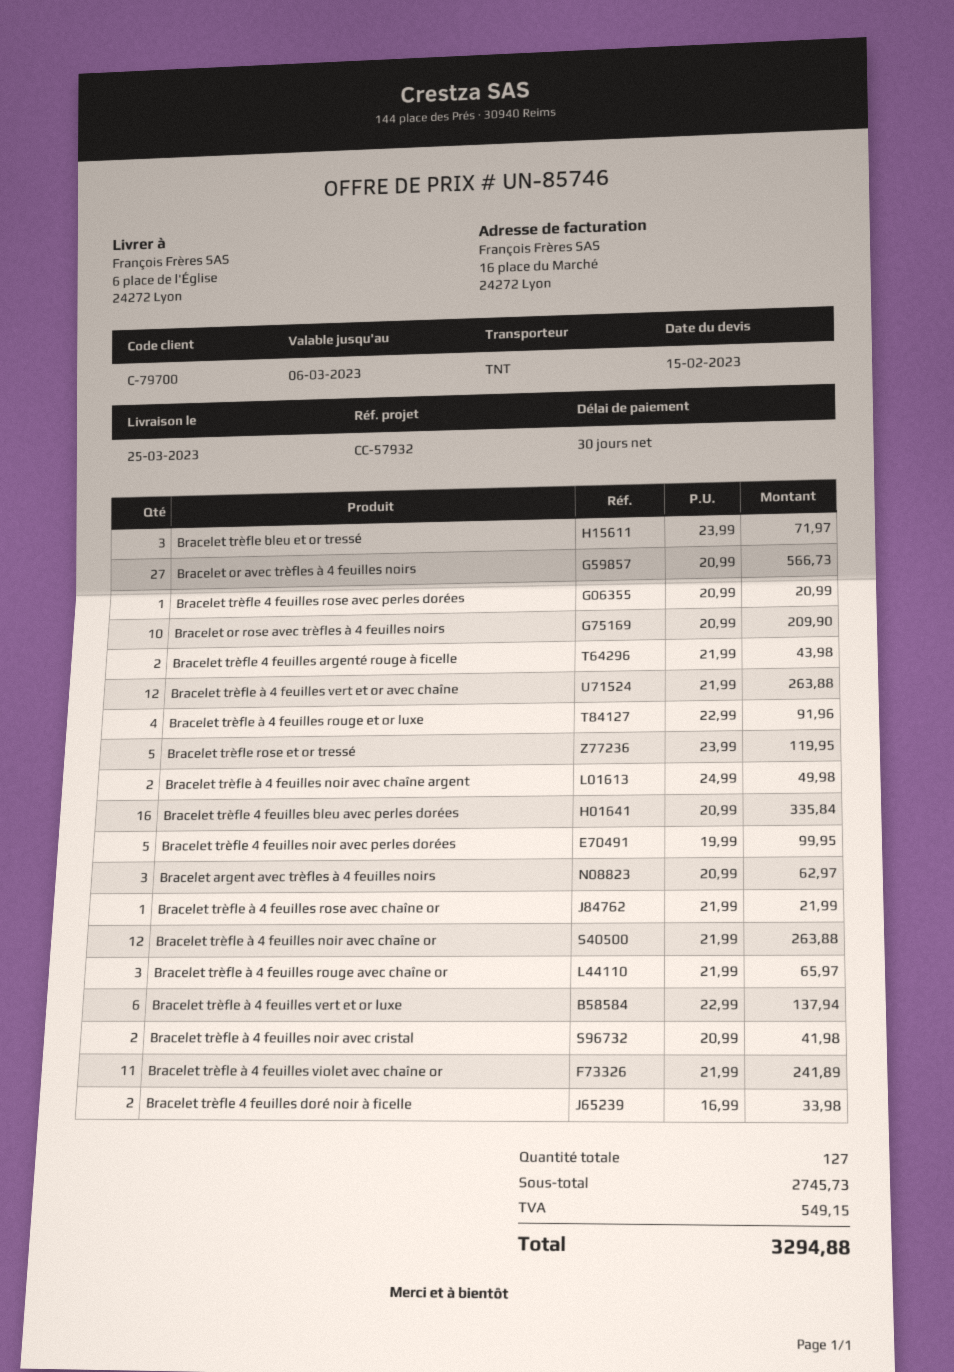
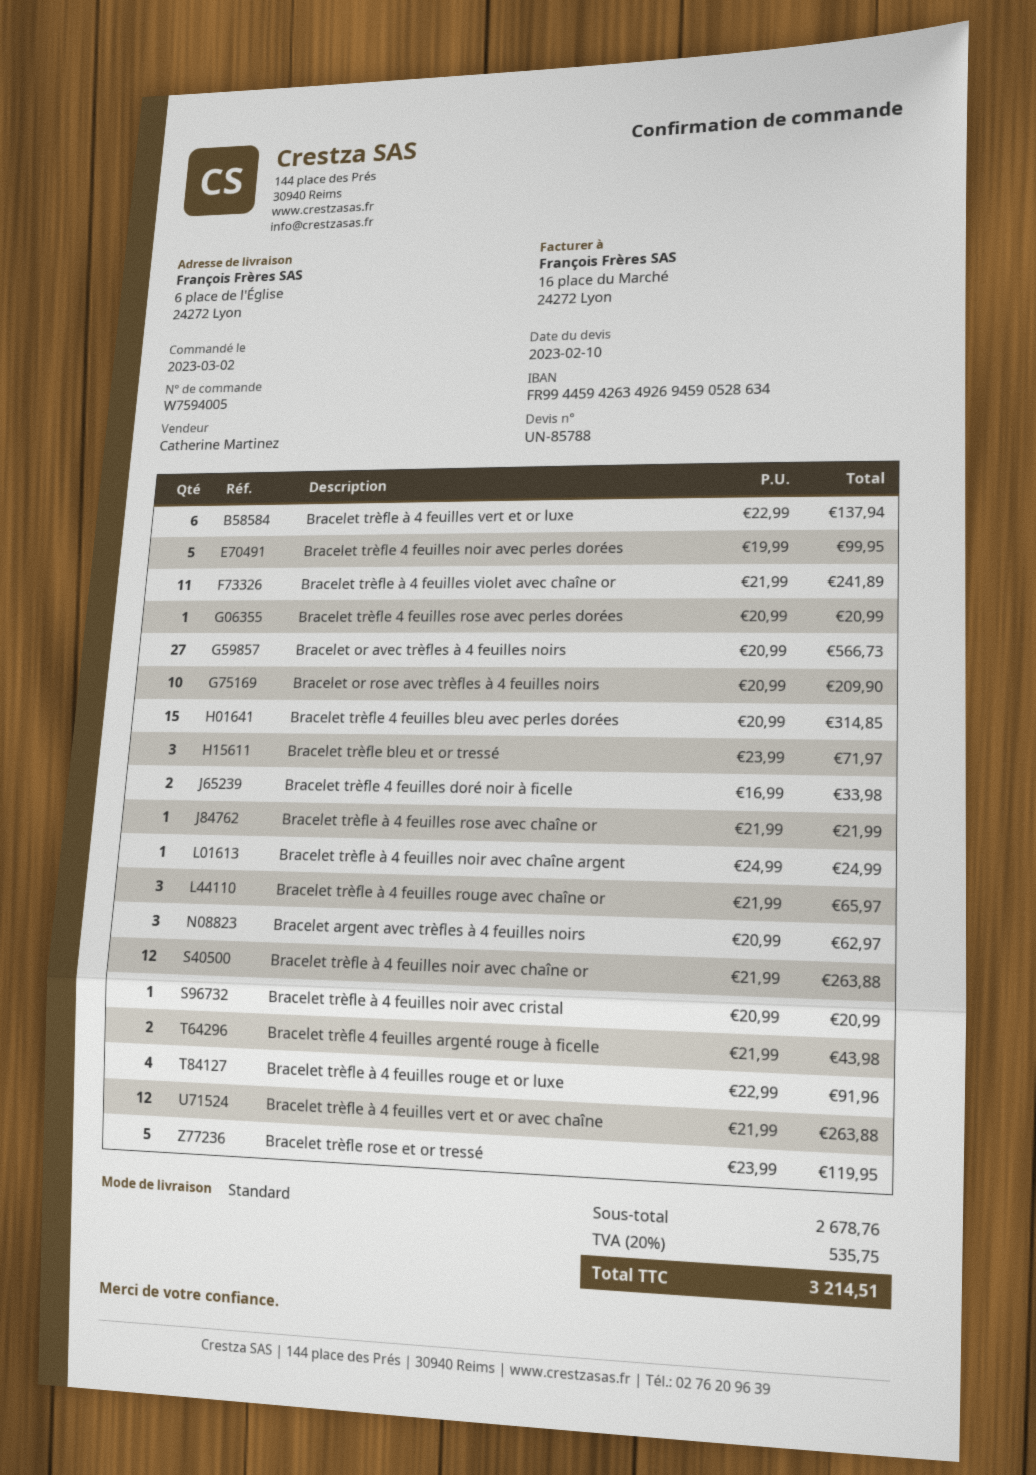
quote number: UN-85746 -> UN-85788
quote date: 2023-02-15 -> 2023-02-10
shipping method: TNT -> standard
Bracelet trèfle à 4 feuilles noir avec chaîne argent: 2 x 24.99 = 49.98 -> 1 x 24.99 = 24.99
Bracelet trèfle 4 feuilles bleu avec perles dorées: 16 x 20.99 = 335.84 -> 15 x 20.99 = 314.85
Bracelet trèfle à 4 feuilles noir avec cristal: 2 x 20.99 = 41.98 -> 1 x 20.99 = 20.99
subtotal: 2745.73 -> 2678.76
tax: 549.15 -> 535.75
total: 3294.88 -> 3214.51

